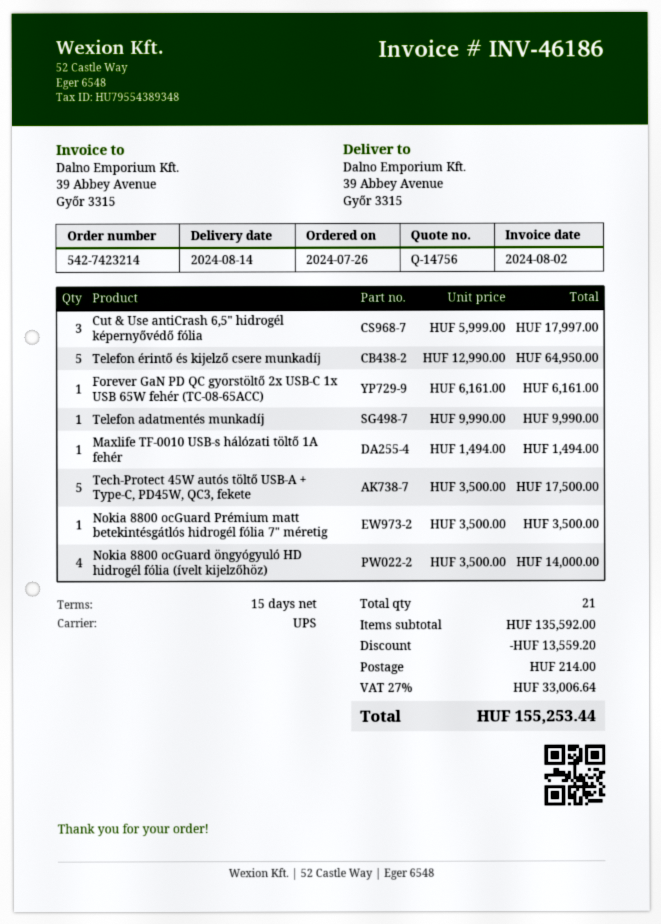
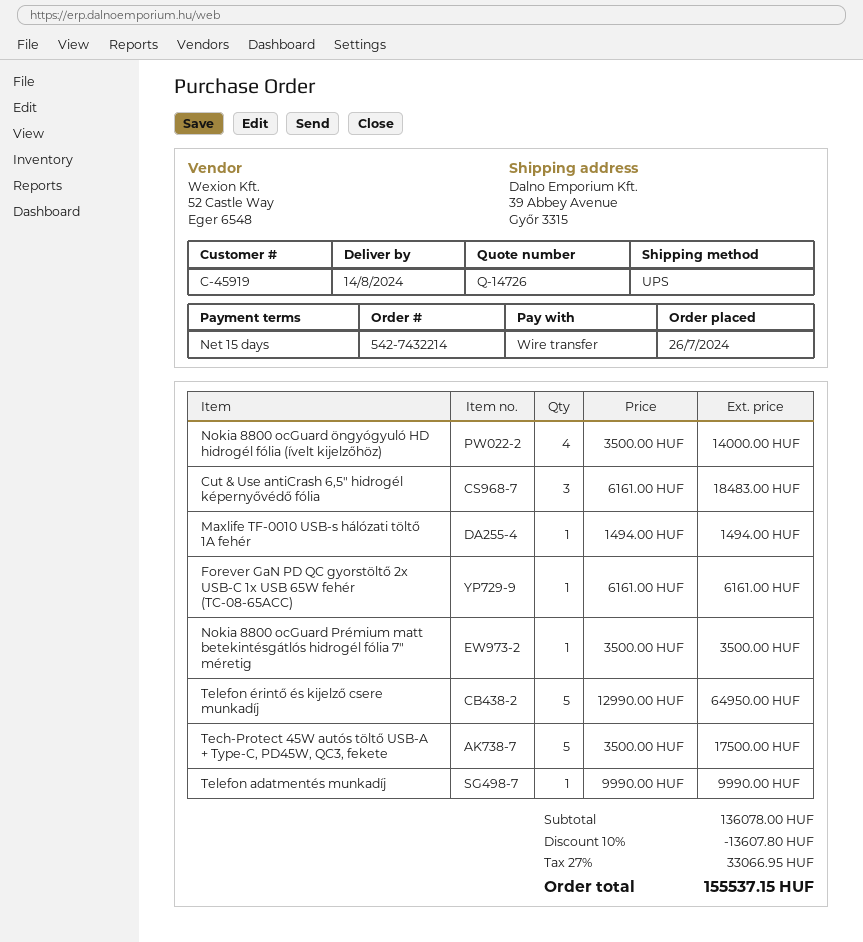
quote number: Q-14756 -> Q-14726
order number: 542-7423214 -> 542-7432214
Cut & Use antiCrash 6,5" hidrogél képernyővédő fólia: 3 x 5999.00 = 17997.00 -> 3 x 6161.00 = 18483.00
subtotal: 135592.00 -> 136078.00
discount: 13559.20 -> 13607.80
shipping: 214.00 -> none
tax: 27% = 33006.64 -> 27% = 33066.95
total: 155253.44 -> 155537.15

